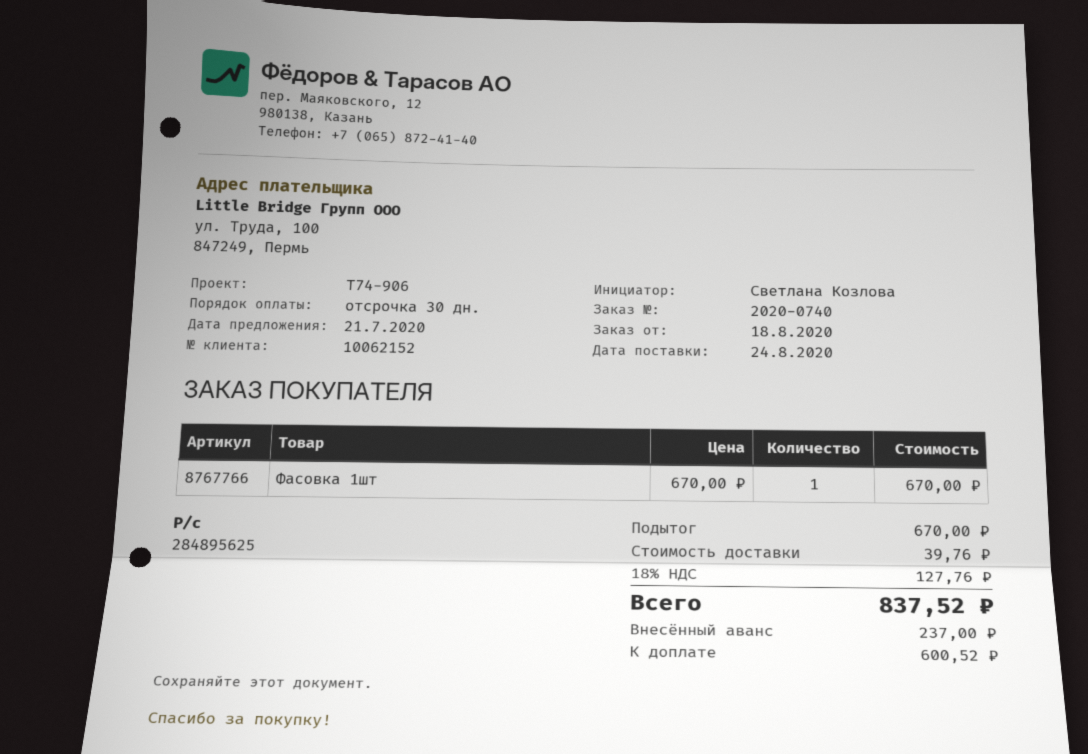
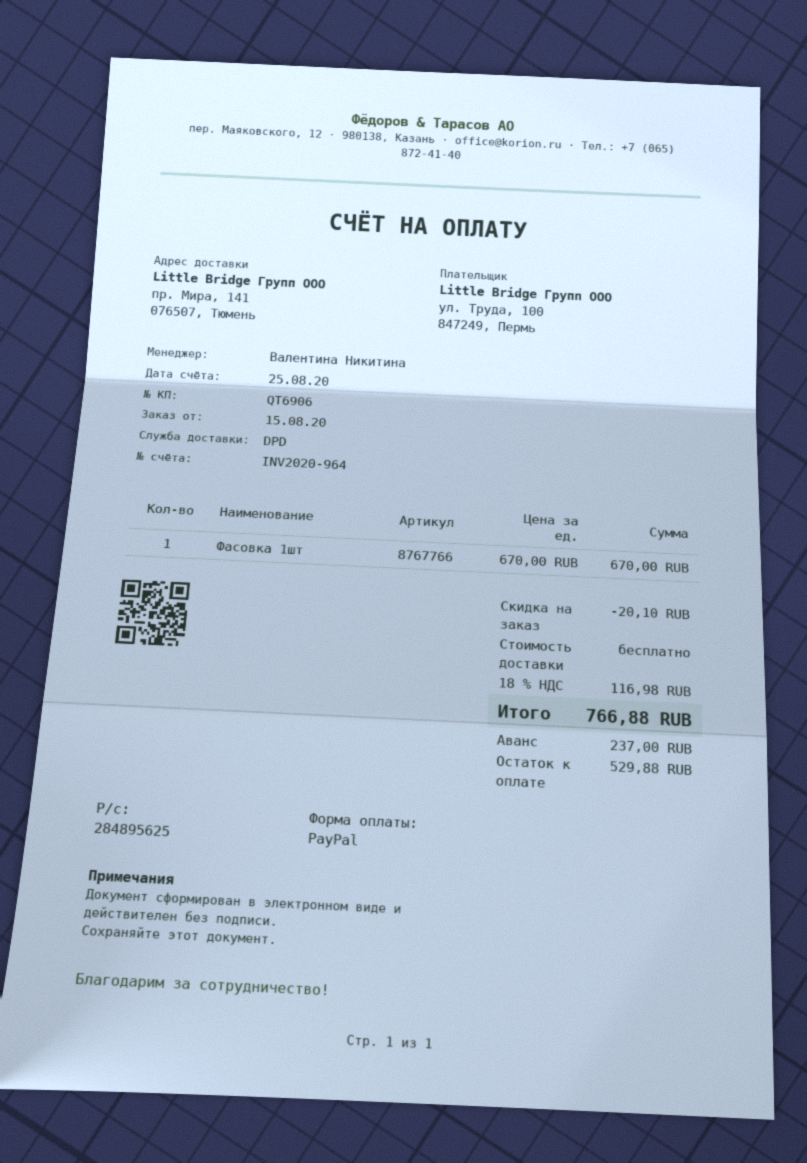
order date: 2020-08-18 -> 2020-08-15
discount: none -> 20.10
shipping: 39.76 -> 0.00
tax: 18% = 127.76 -> 18% = 116.98
total: 837.52 -> 766.88
balance: 600.52 -> 529.88

